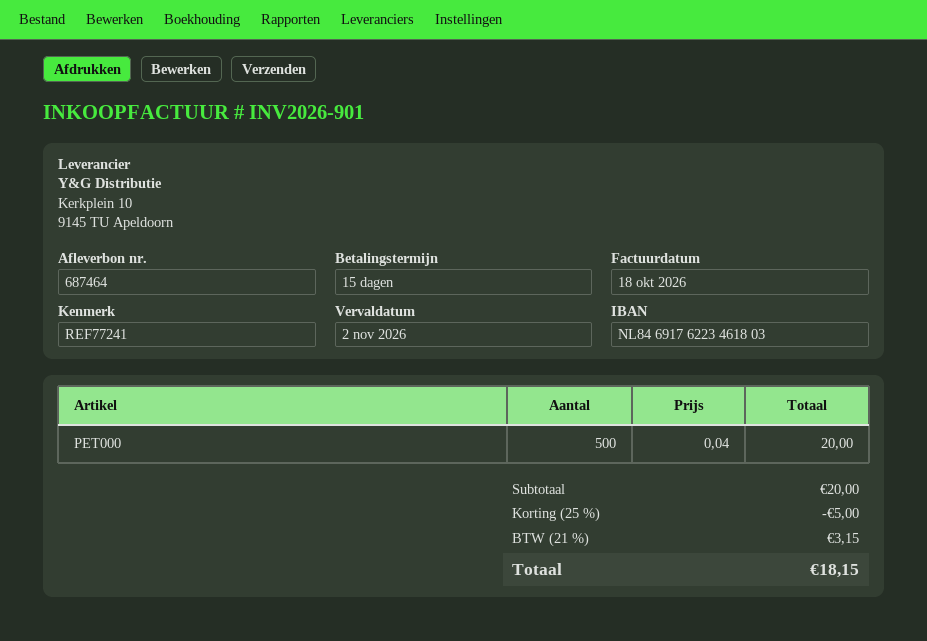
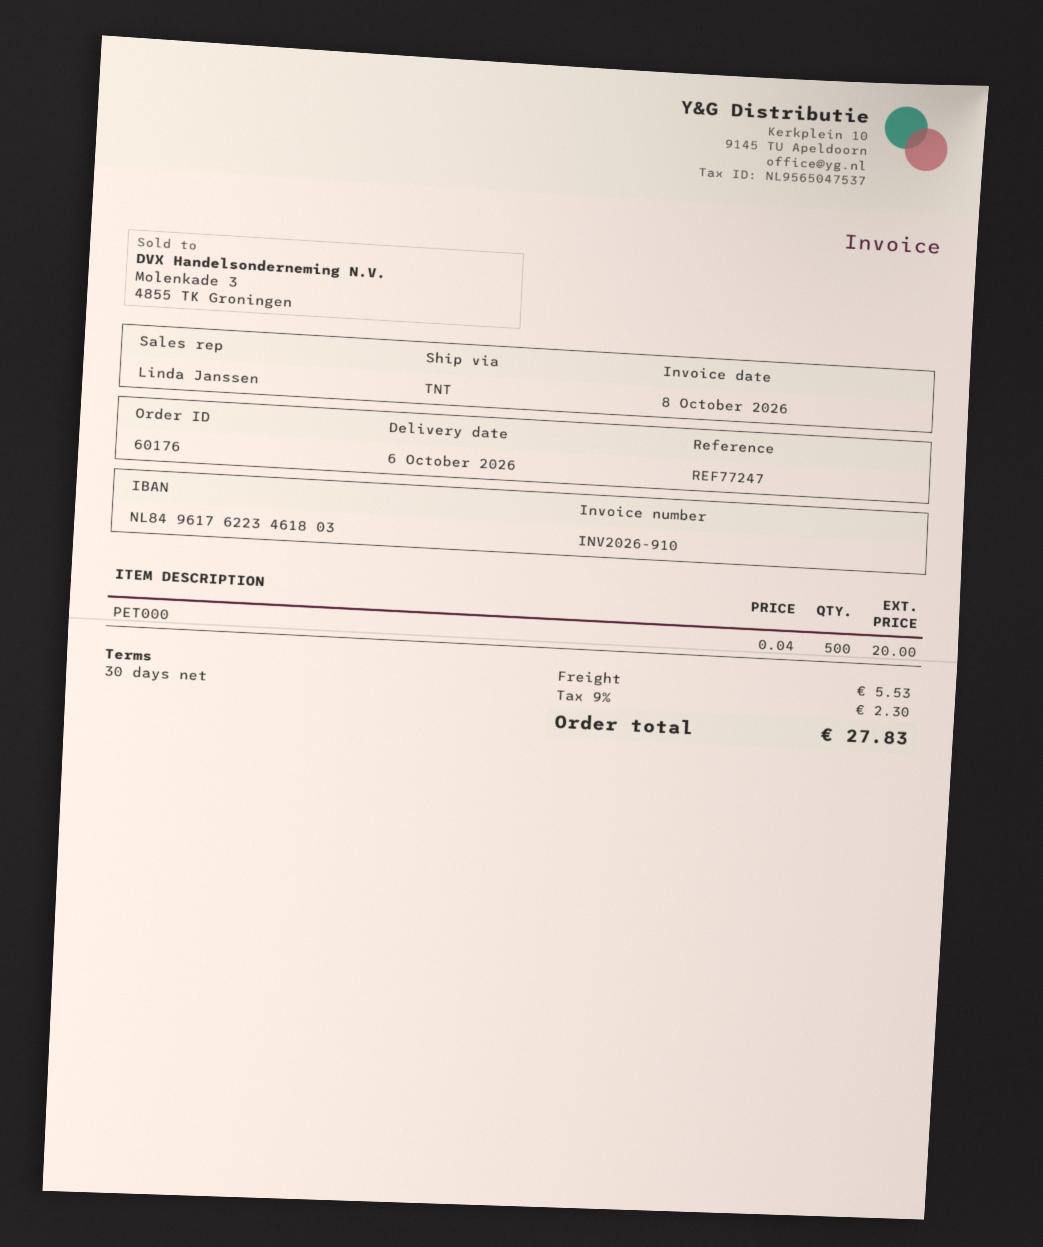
invoice number: INV2026-901 -> INV2026-910
invoice date: 2026-10-18 -> 2026-10-08
payment terms: 15 days -> 30 days
reference: REF77241 -> REF77247
bank account: NL8469176223461803 -> NL8496176223461803
discount: 25% = 5.00 -> none
shipping: none -> 5.53
tax: 21% = 3.15 -> 9% = 2.30
total: 18.15 -> 27.83

